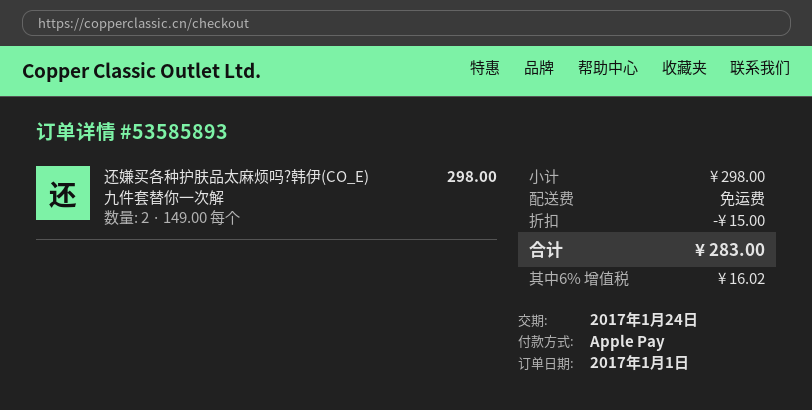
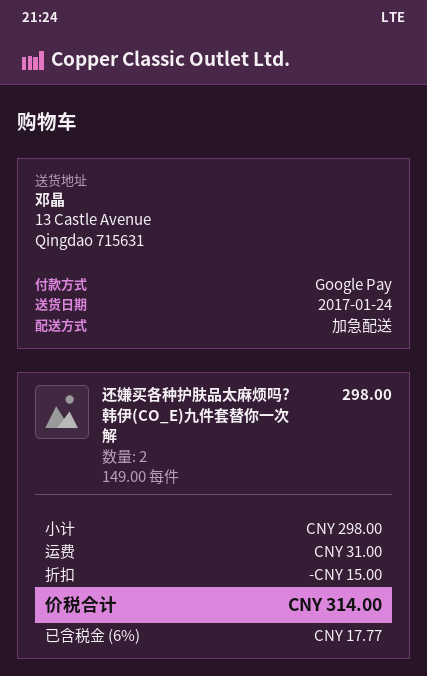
payment method: Apple Pay -> Google Pay
shipping: 0.00 -> 31.00
tax: 6% = 16.02 -> 6% = 17.77
total: 283.00 -> 314.00

